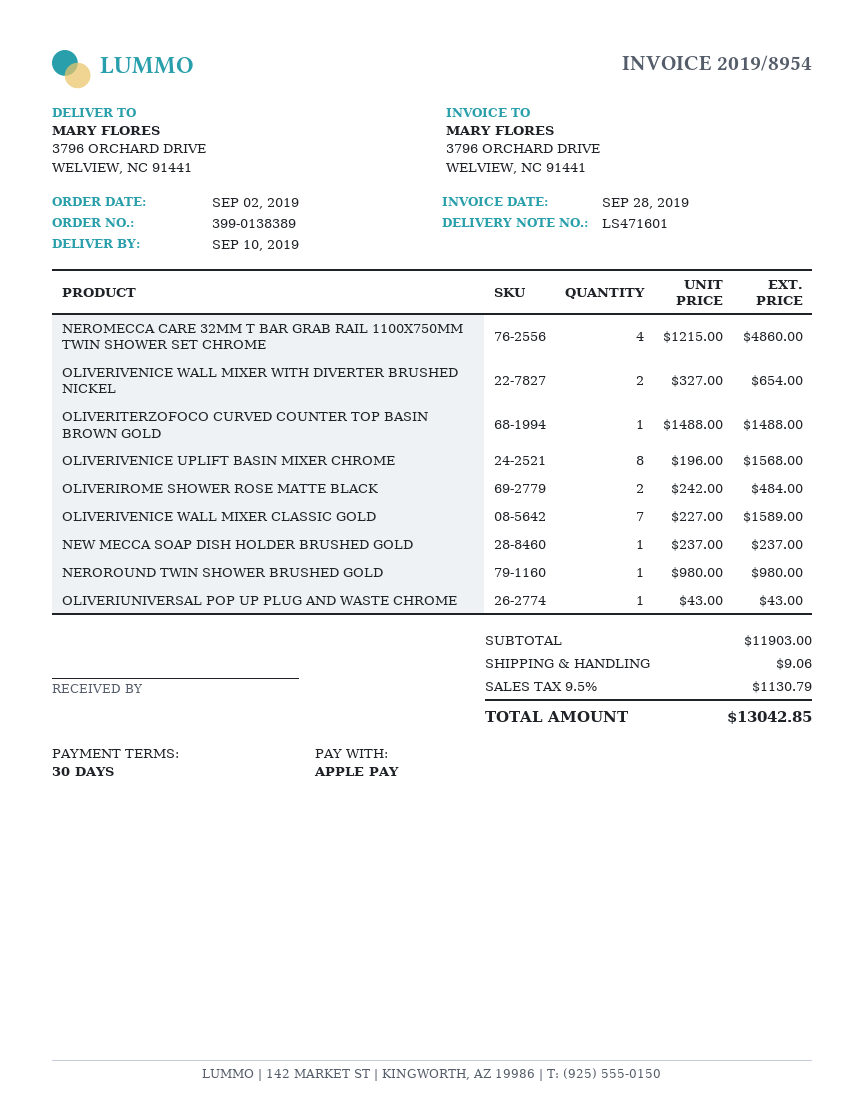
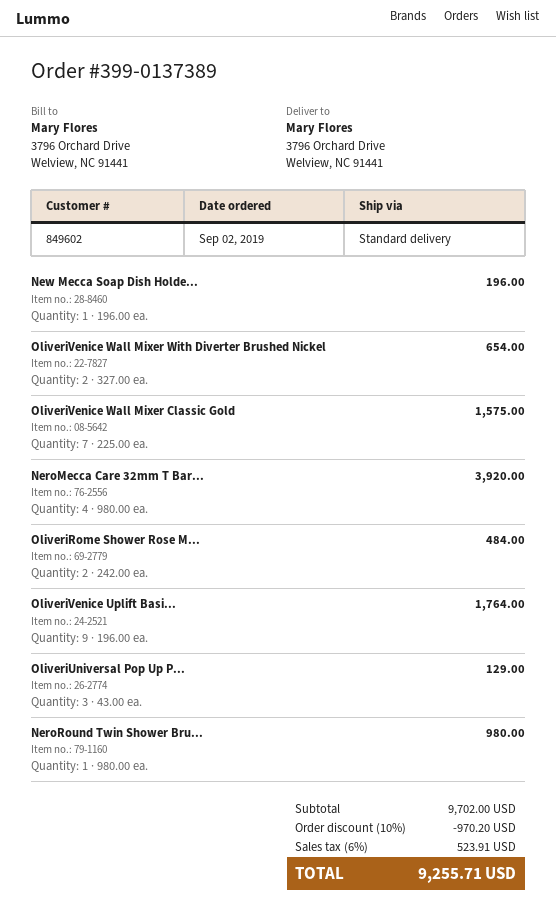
order number: 399-0138389 -> 399-0137389
NEROMECCA CARE 32MM T BAR GRAB RAIL 1100X750MM TWIN SHOWER SET CHROME: 4 x 1215.00 = 4860.00 -> 4 x 980.00 = 3920.00
OLIVERITERZOFOCO CURVED COUNTER TOP BASIN BROWN GOLD: 1 x 1488.00 = 1488.00 -> none
OLIVERIVENICE UPLIFT BASIN MIXER CHROME: 8 x 196.00 = 1568.00 -> 9 x 196.00 = 1764.00
OLIVERIVENICE WALL MIXER CLASSIC GOLD: 7 x 227.00 = 1589.00 -> 7 x 225.00 = 1575.00
NEW MECCA SOAP DISH HOLDER BRUSHED GOLD: 1 x 237.00 = 237.00 -> 1 x 196.00 = 196.00
OLIVERIUNIVERSAL POP UP PLUG AND WASTE CHROME: 1 x 43.00 = 43.00 -> 3 x 43.00 = 129.00
subtotal: 11903.00 -> 9702.00
discount: none -> 10% = 970.20
shipping: 9.06 -> none
tax: 9.5% = 1130.79 -> 6% = 523.91
total: 13042.85 -> 9255.71

